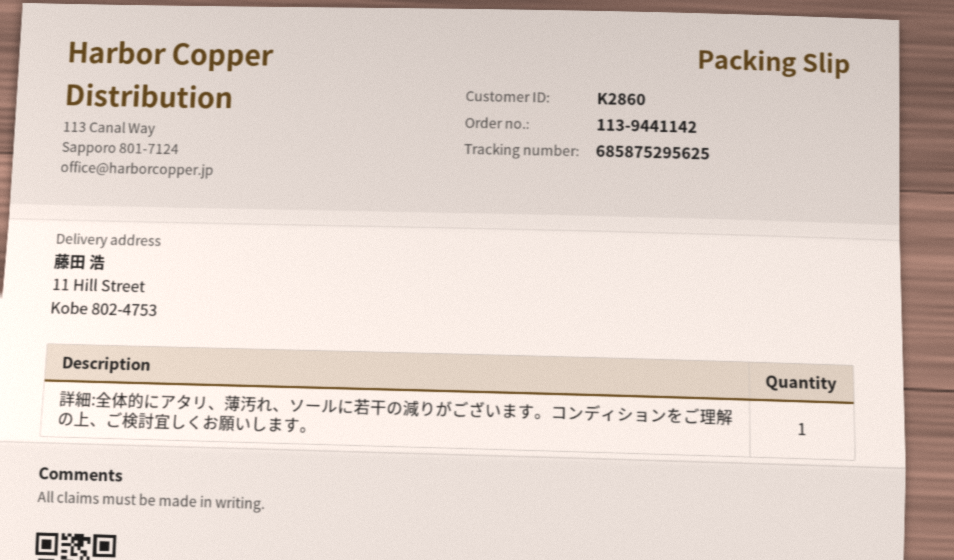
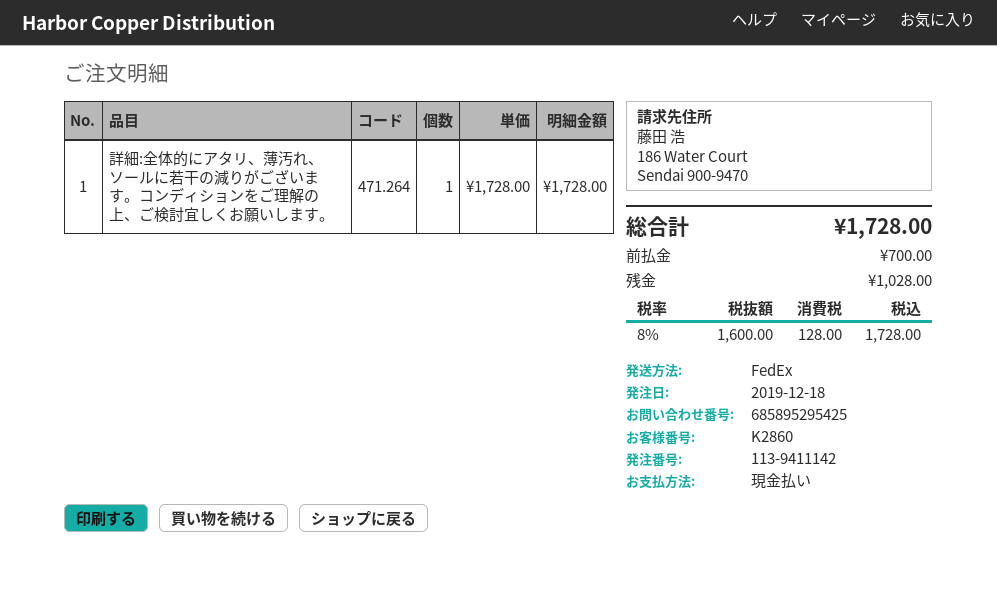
order number: 113-9441142 -> 113-9411142
tracking number: 685875295625 -> 685895295425

